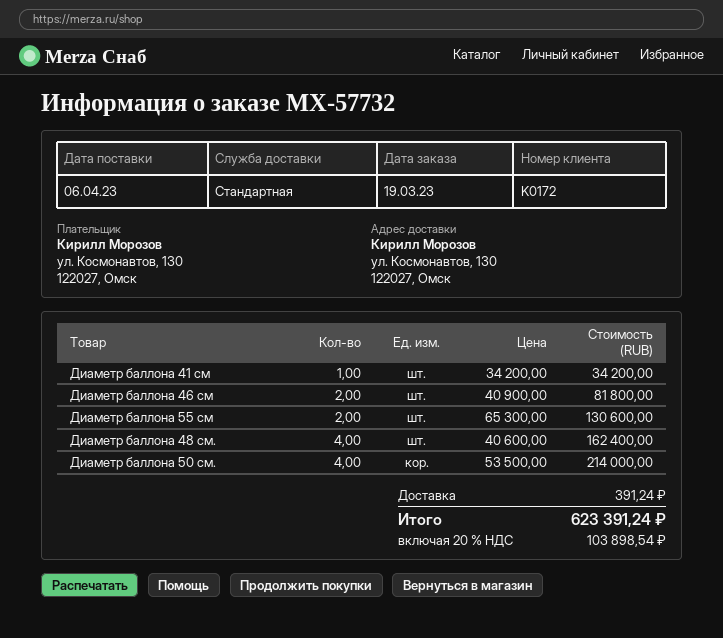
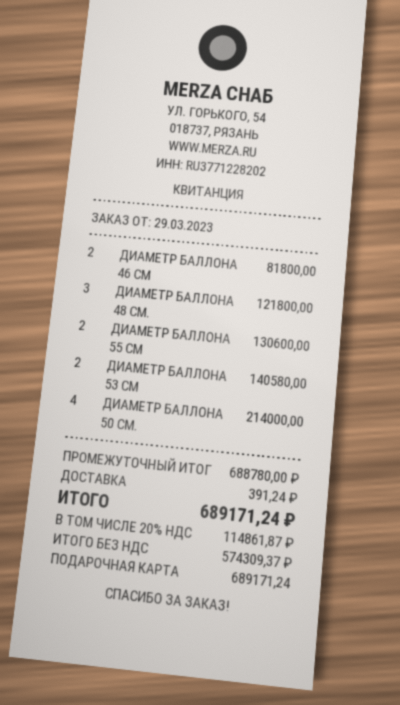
order date: 2023-03-19 -> 2023-03-29
Диаметр баллона 41 см: 1 for 34200.00 -> none
Диаметр баллона 48 см.: 4 for 162400.00 -> 3 for 121800.00
ДИАМЕТР БАЛЛОНА 53 СМ: none -> 2 for 140580.00
tax: 20% = 103898.54 -> 20% = 114861.87
total: 623391.24 -> 689171.24

